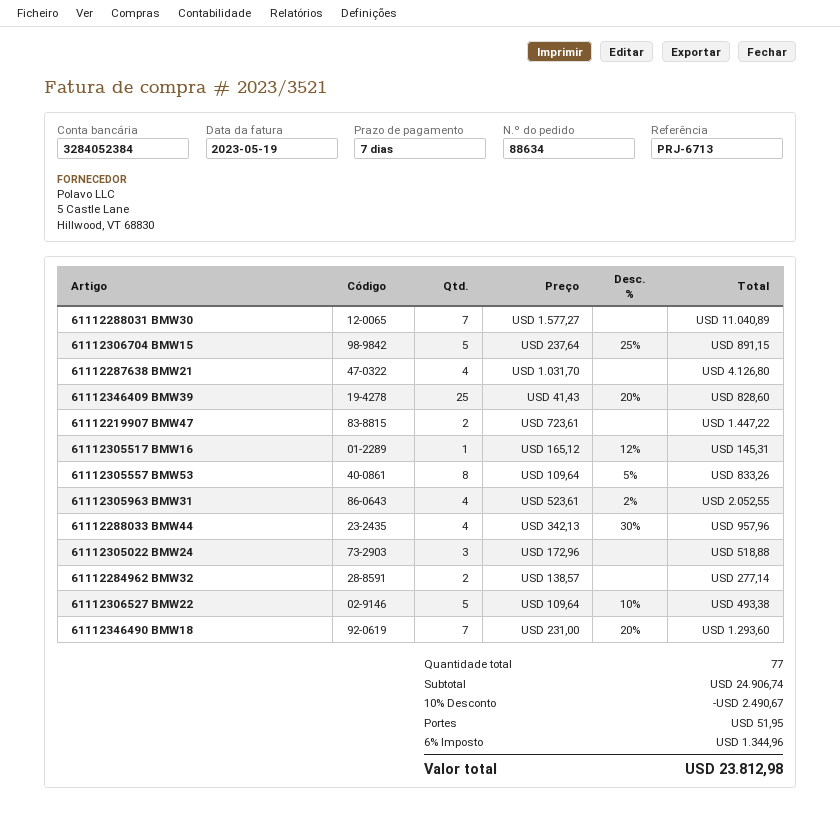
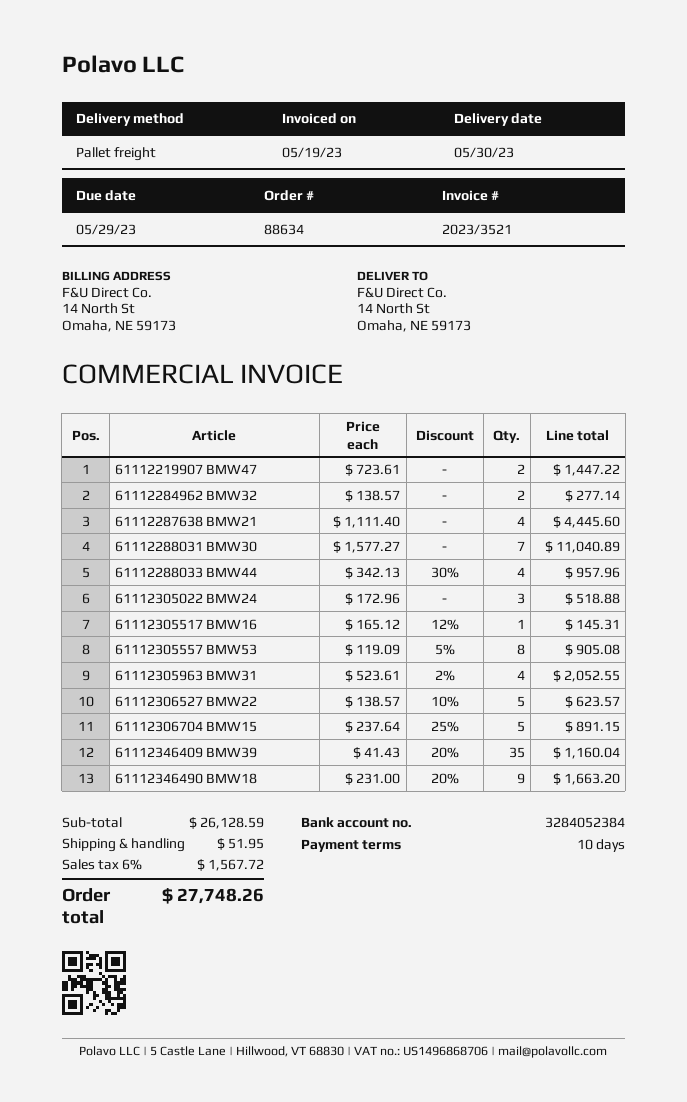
payment terms: 7 days -> 10 days
61112287638 BMW21: 4 x 1031.70 = 4126.80 -> 4 x 1111.40 = 4445.60
61112346409 BMW39: 25 x 41.43 - 20% = 828.60 -> 35 x 41.43 - 20% = 1160.04
61112305557 BMW53: 8 x 109.64 - 5% = 833.26 -> 8 x 119.09 - 5% = 905.08
61112306527 BMW22: 5 x 109.64 - 10% = 493.38 -> 5 x 138.57 - 10% = 623.57
61112346490 BMW18: 7 x 231.00 - 20% = 1293.60 -> 9 x 231.00 - 20% = 1663.20
subtotal: 24906.74 -> 26128.59
discount: 10% = 2490.67 -> none
tax: 6% = 1344.96 -> 6% = 1567.72
total: 23812.98 -> 27748.26

